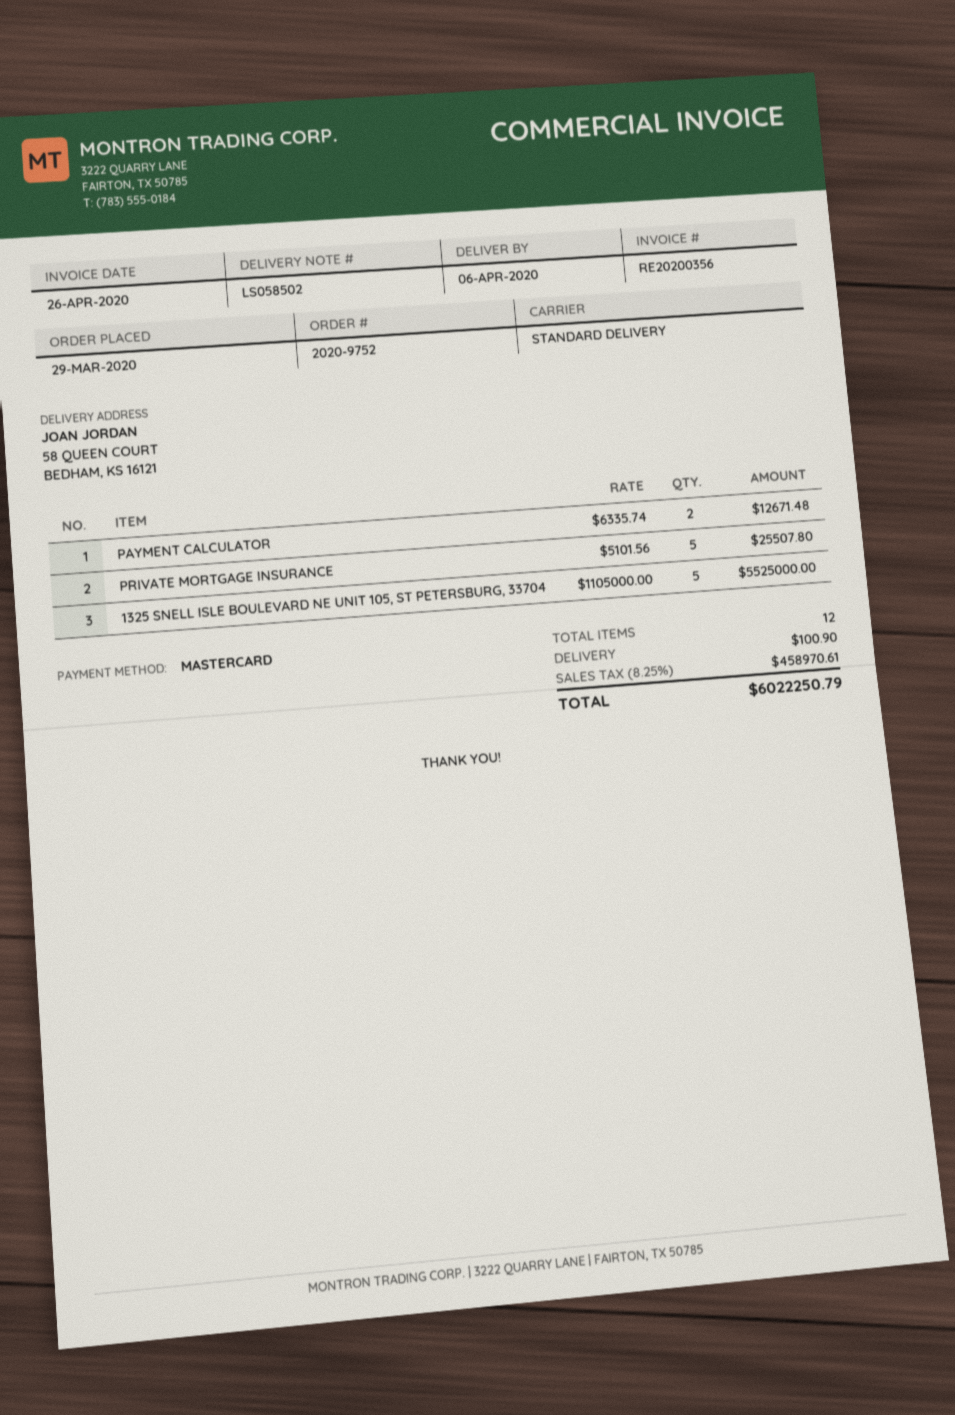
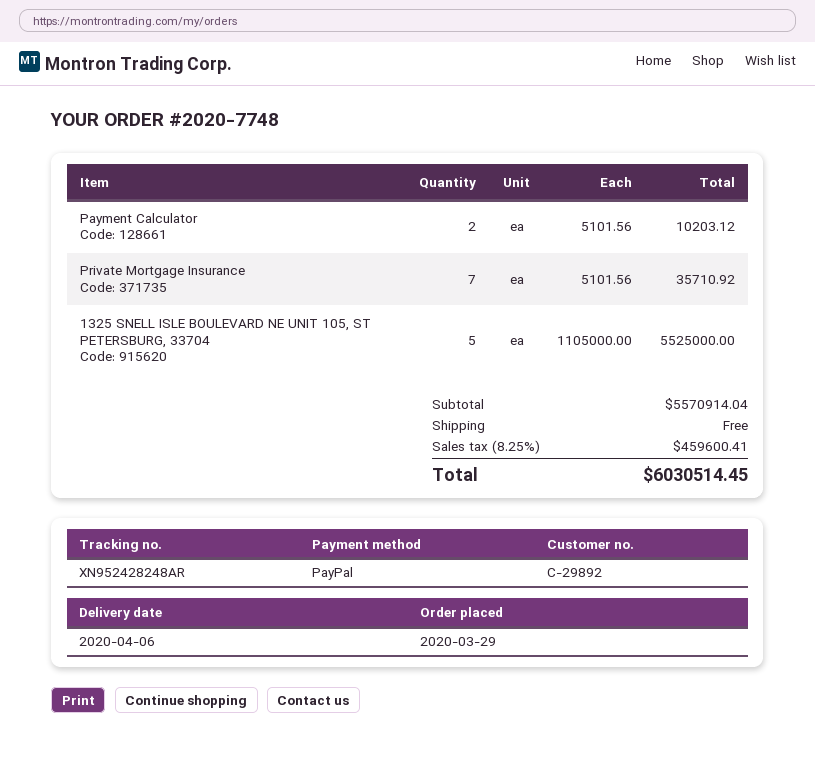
order number: 2020-9752 -> 2020-7748
payment method: Mastercard -> PayPal
PAYMENT CALCULATOR: 2 x 6335.74 = 12671.48 -> 2 x 5101.56 = 10203.12
PRIVATE MORTGAGE INSURANCE: 5 x 5101.56 = 25507.80 -> 7 x 5101.56 = 35710.92
shipping: 100.90 -> 0.00
tax: 8.25% = 458970.61 -> 8.25% = 459600.41
total: 6022250.79 -> 6030514.45

